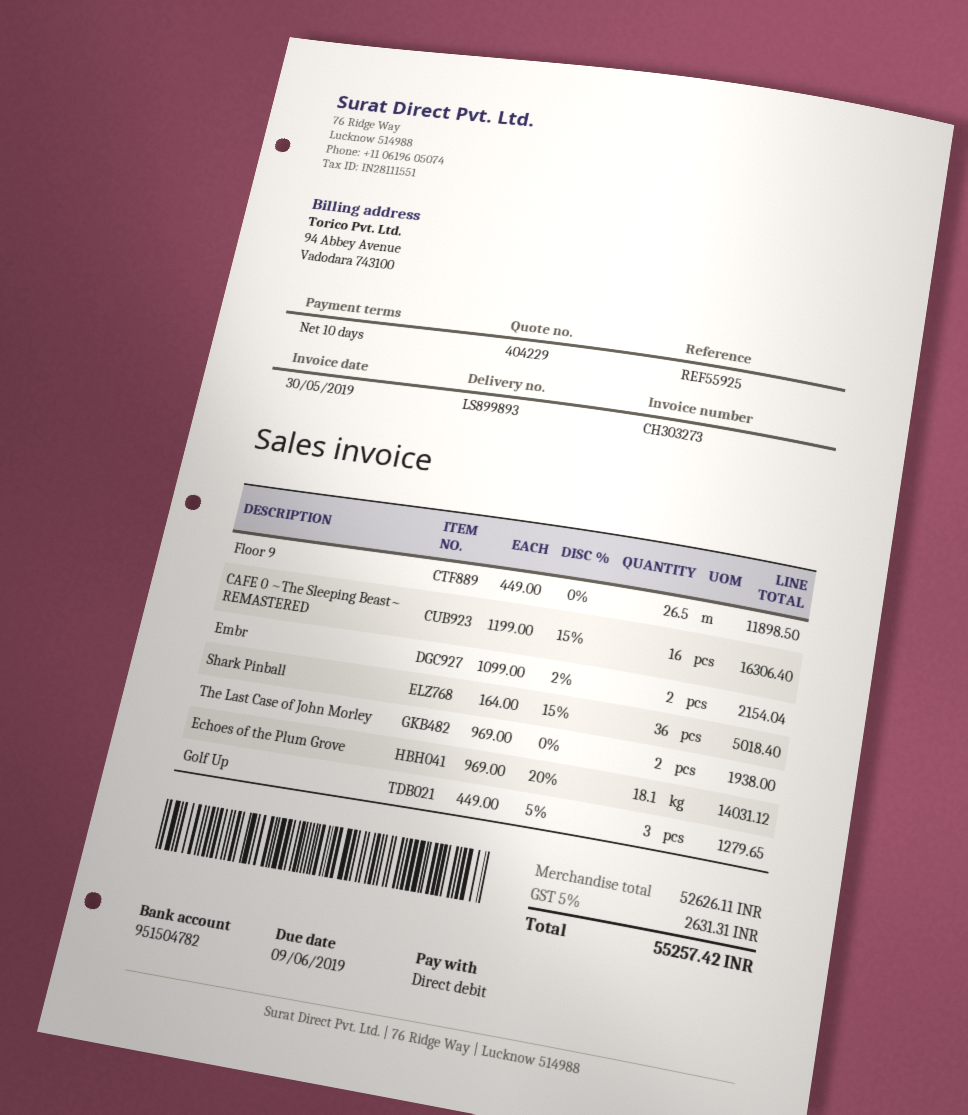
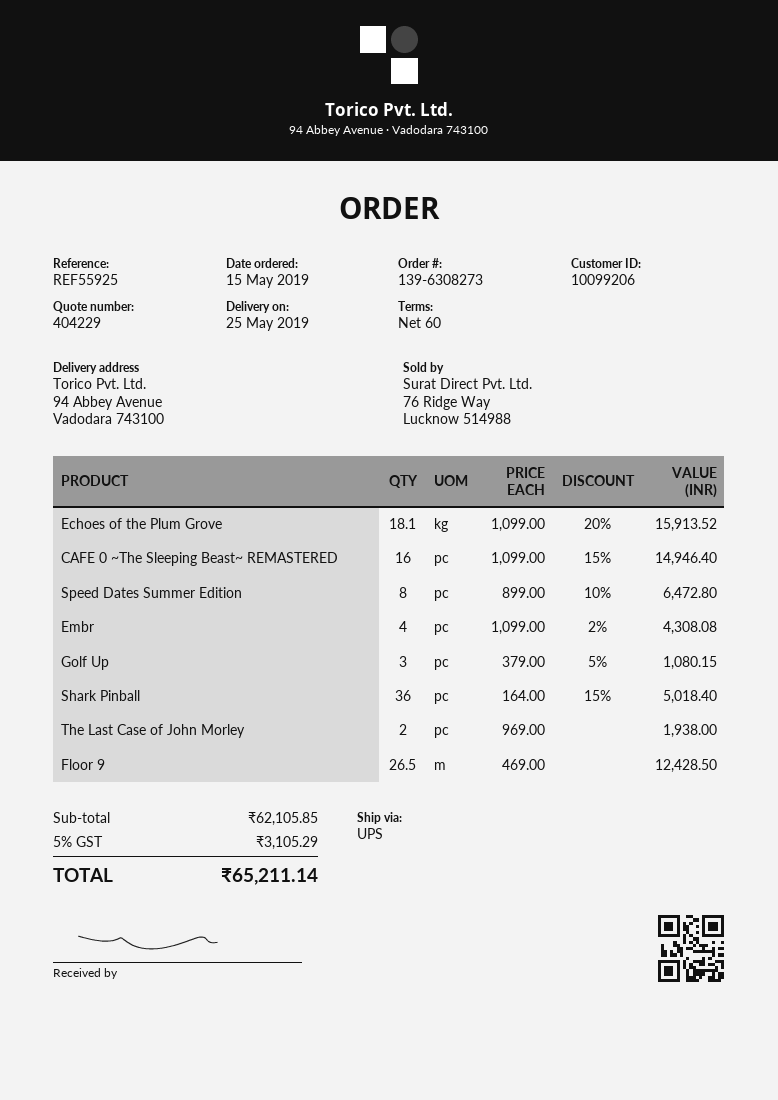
payment terms: 10 days -> 60 days
Floor 9: 26.5 x 449.00 = 11898.50 -> 26.5 x 469.00 = 12428.50
CAFE 0 ~The Sleeping Beast~ REMASTERED: 16 x 1199.00 - 15% = 16306.40 -> 16 x 1099.00 - 15% = 14946.40
Embr: 2 x 1099.00 - 2% = 2154.04 -> 4 x 1099.00 - 2% = 4308.08
Echoes of the Plum Grove: 18.1 x 969.00 - 20% = 14031.12 -> 18.1 x 1099.00 - 20% = 15913.52
Golf Up: 3 x 449.00 - 5% = 1279.65 -> 3 x 379.00 - 5% = 1080.15
Speed Dates Summer Edition: none -> 8 x 899.00 - 10% = 6472.80
subtotal: 52626.11 -> 62105.85
tax: 5% = 2631.31 -> 5% = 3105.29
total: 55257.42 -> 65211.14

